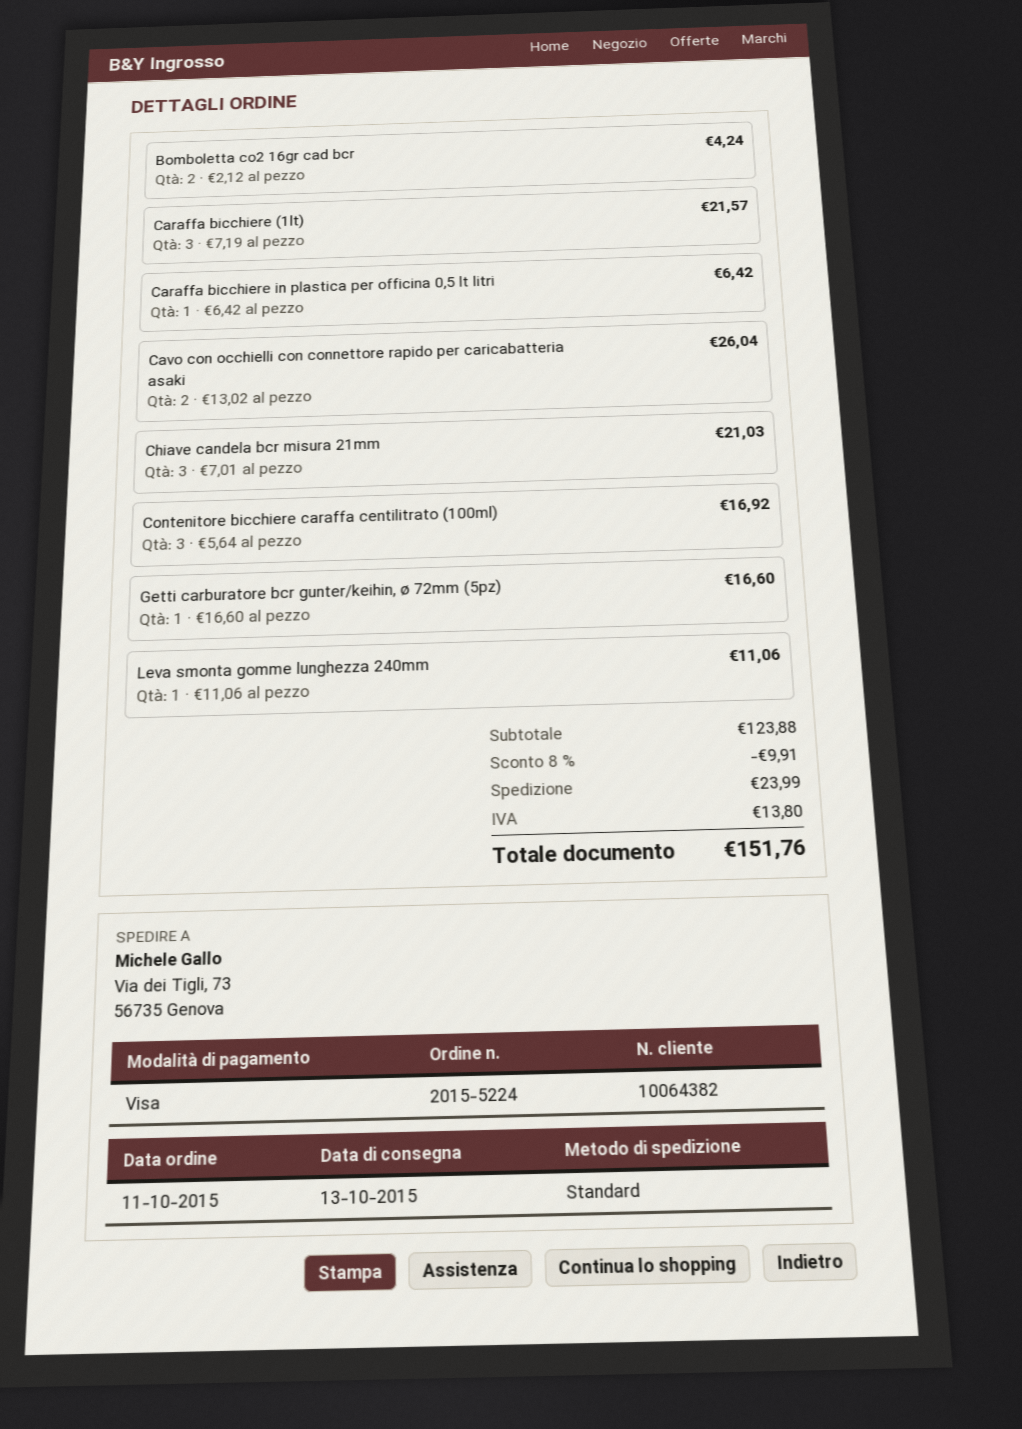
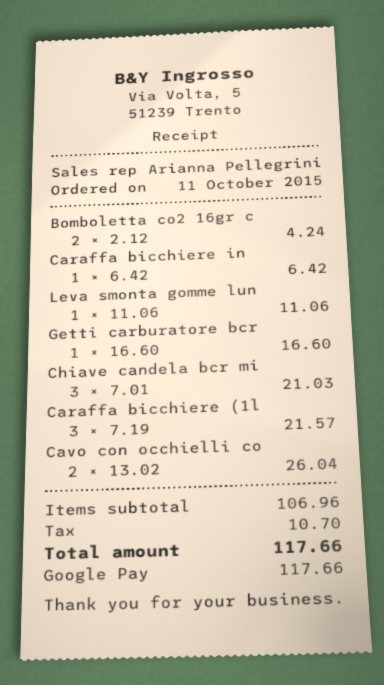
payment method: Visa -> Google Pay
Contenitore bicchiere caraffa centilitrato (100ml): 3 x 5.64 = 16.92 -> none
subtotal: 123.88 -> 106.96
discount: 8% = 9.91 -> none
shipping: 23.99 -> none
tax: 13.80 -> 10.70
total: 151.76 -> 117.66

